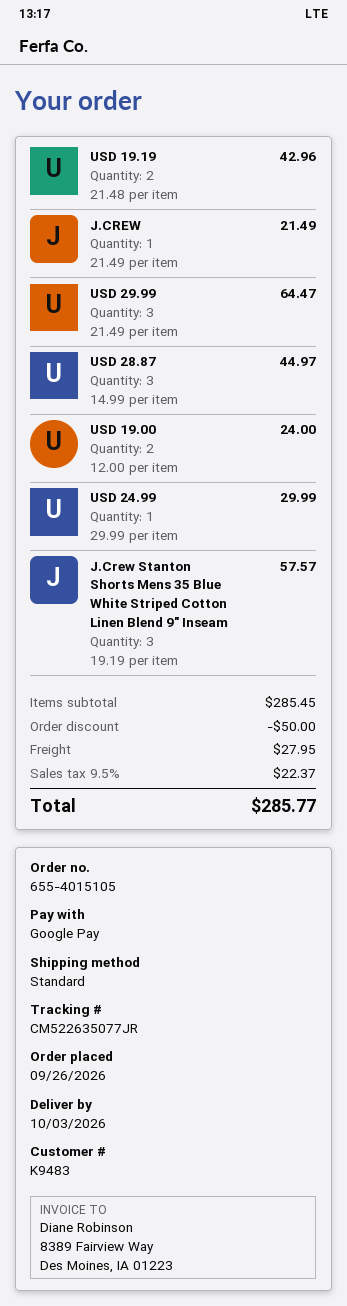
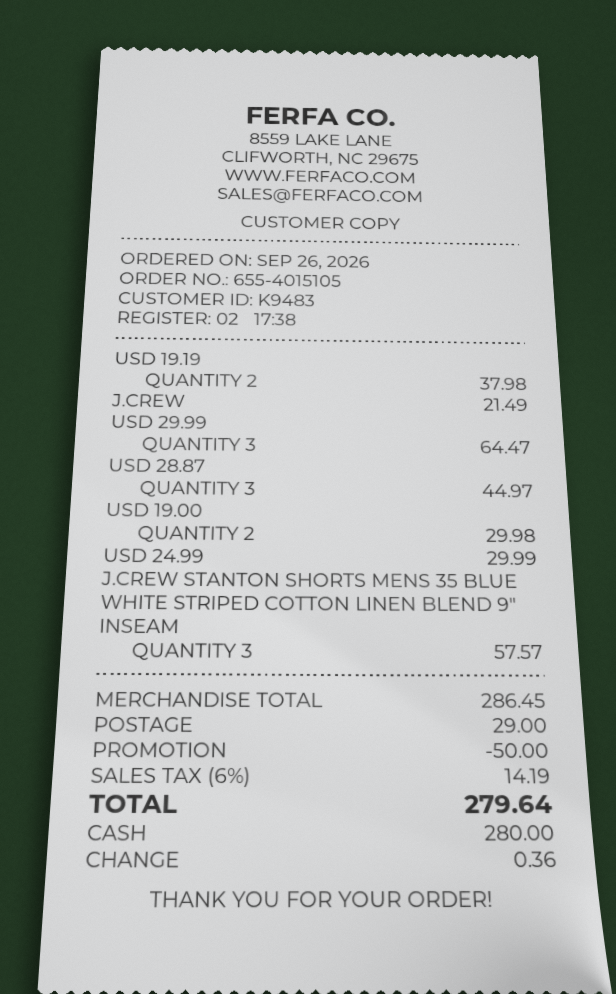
payment method: Google Pay -> cash
USD 19.19: 2 for 42.96 -> 2 for 37.98
USD 19.00: 2 for 24.00 -> 2 for 29.98
subtotal: 285.45 -> 286.45
shipping: 27.95 -> 29.00
tax: 9.5% = 22.37 -> 6% = 14.19
total: 285.77 -> 279.64

